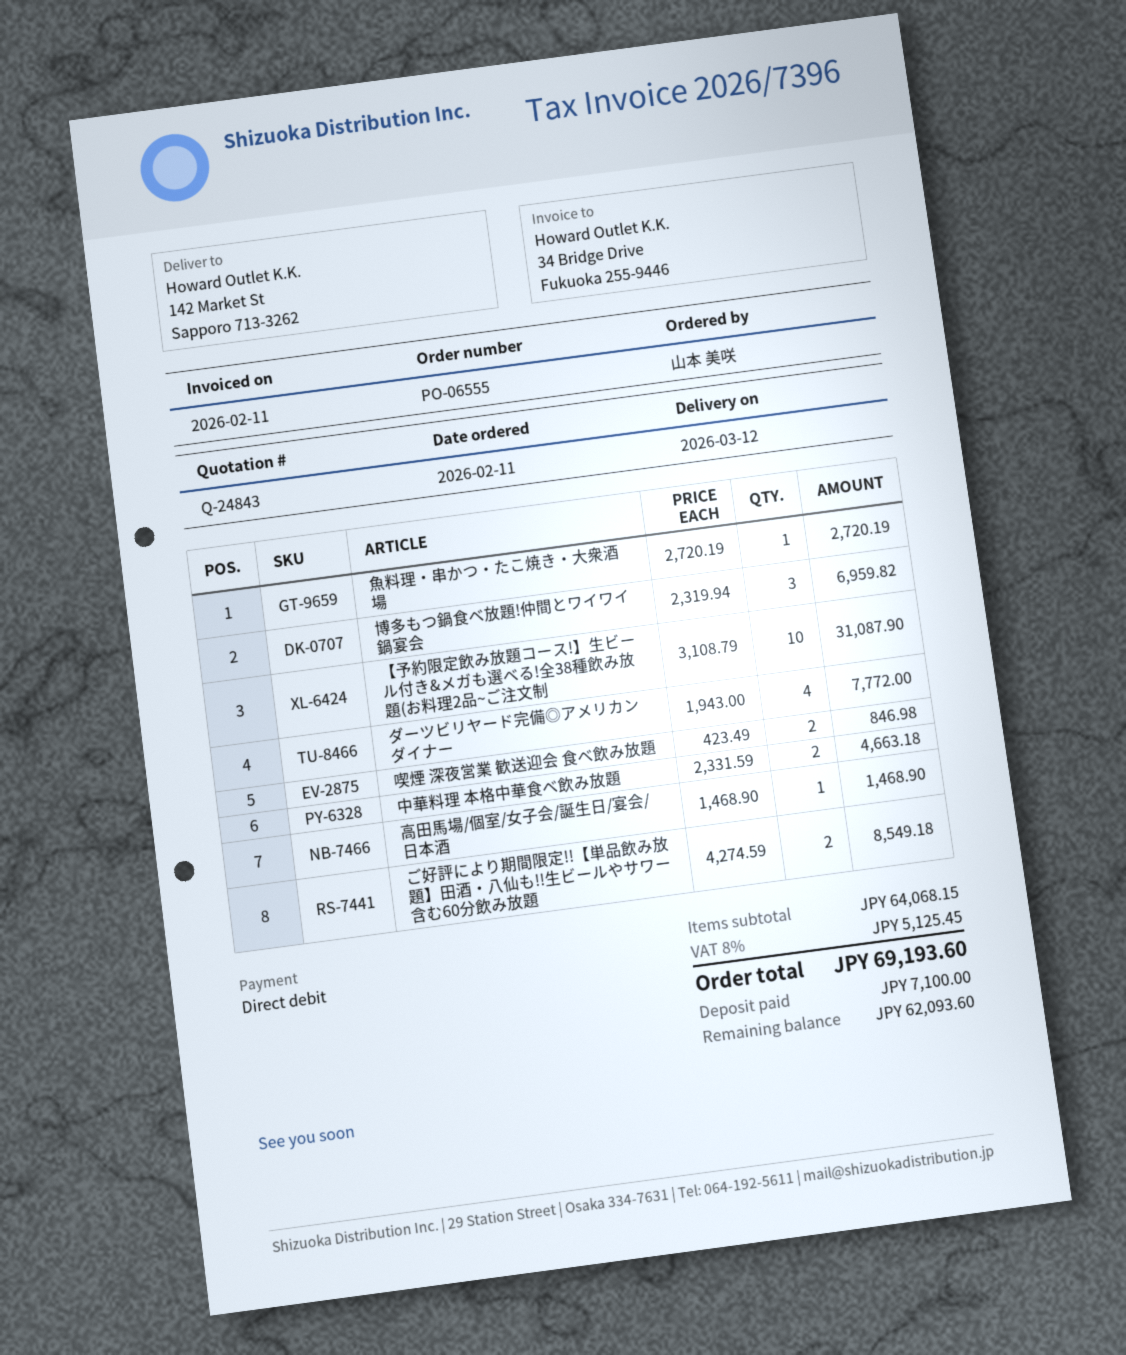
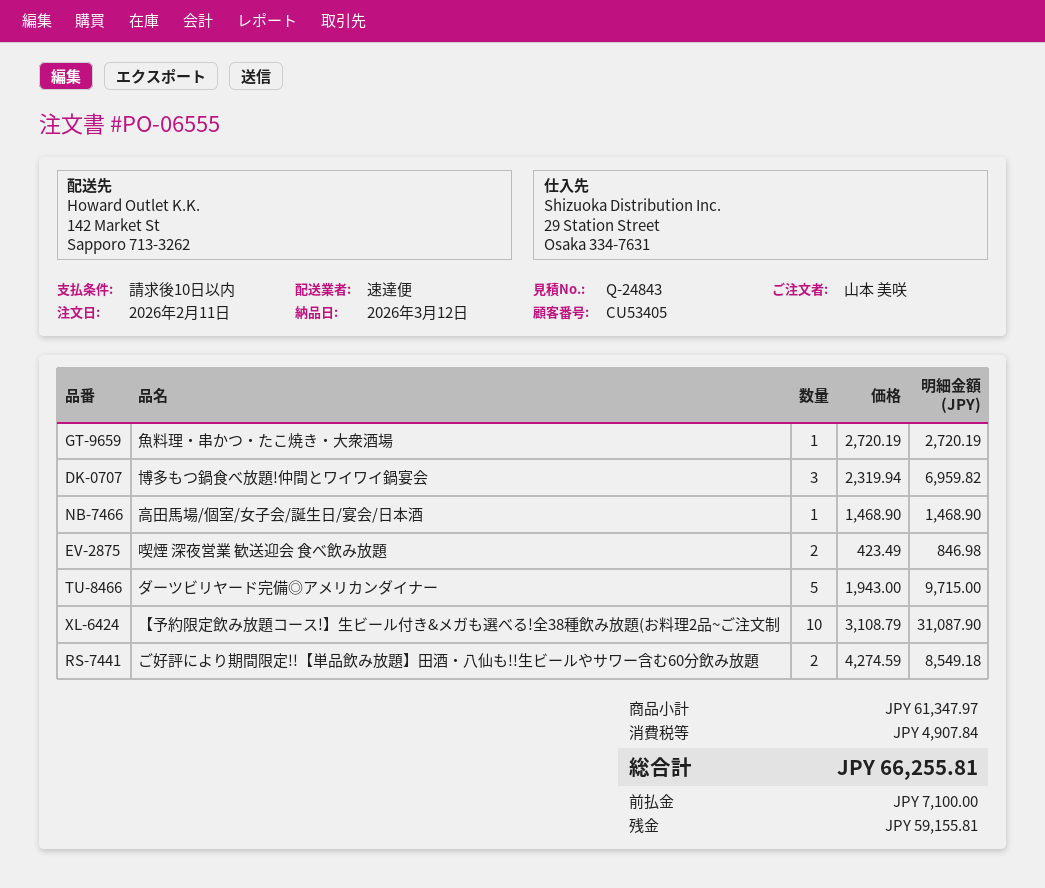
ダーツビリヤード完備◎アメリカンダイナー: 4 x 1943.00 = 7772.00 -> 5 x 1943.00 = 9715.00
中華料理 本格中華食べ飲み放題: 2 x 2331.59 = 4663.18 -> none
subtotal: 64068.15 -> 61347.97
tax: 5125.45 -> 4907.84
total: 69193.60 -> 66255.81
balance: 62093.60 -> 59155.81

